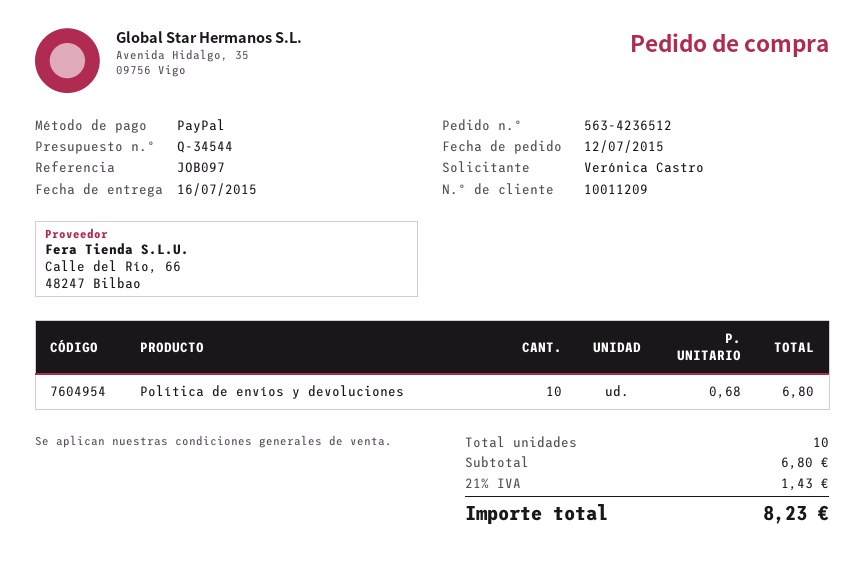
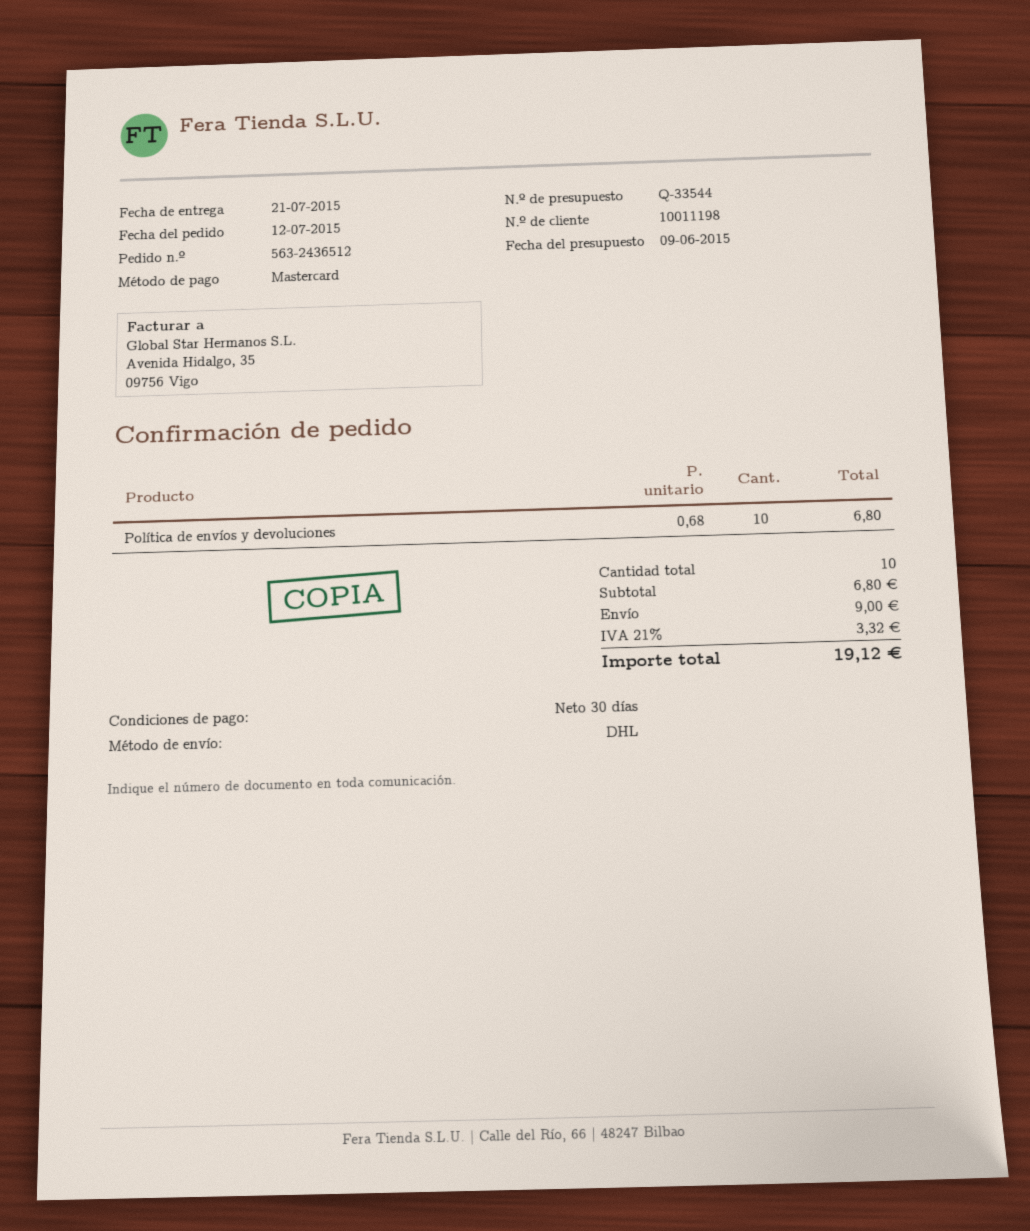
quote number: Q-34544 -> Q-33544
order number: 563-4236512 -> 563-2436512
delivery date: 2015-07-16 -> 2015-07-21
customer number: 10011209 -> 10011198
payment method: PayPal -> Mastercard
shipping: none -> 9.00
tax: 21% = 1.43 -> 21% = 3.32
total: 8.23 -> 19.12

